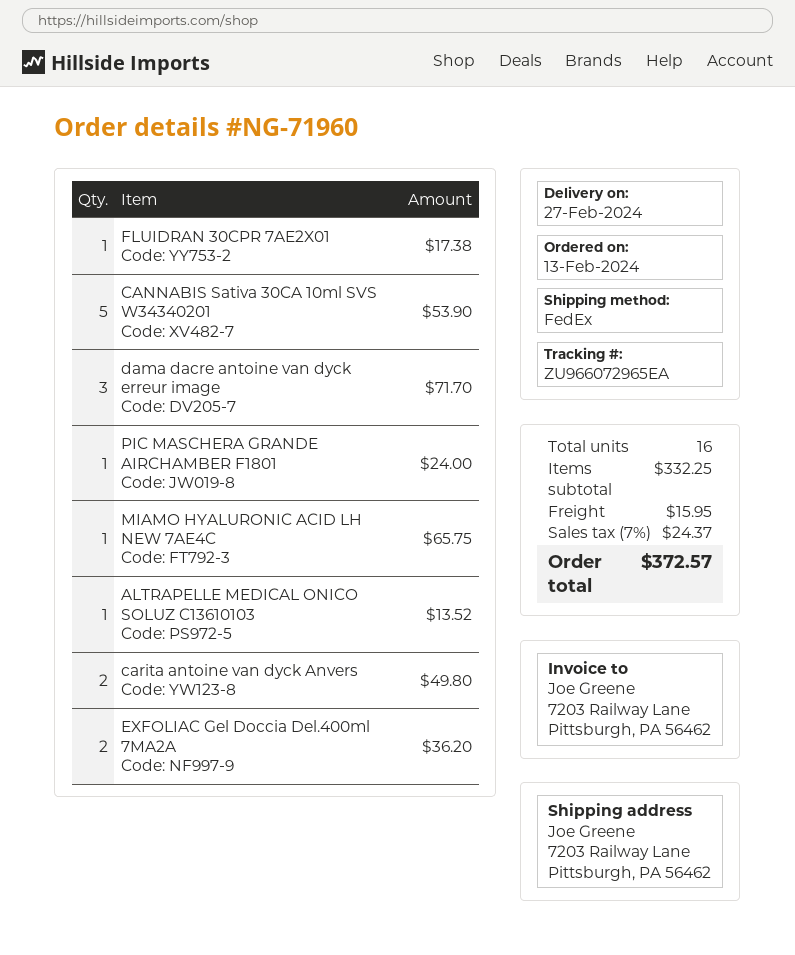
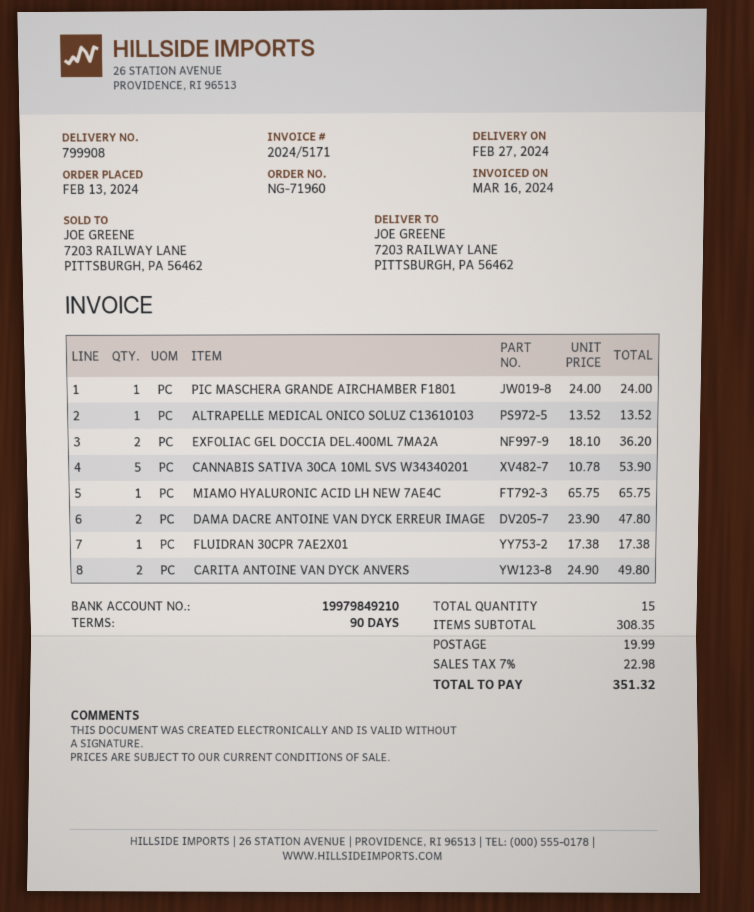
dama dacre antoine van dyck erreur image: 3 for 71.70 -> 2 for 47.80
total quantity: 16 -> 15
subtotal: 332.25 -> 308.35
shipping: 15.95 -> 19.99
tax: 7% = 24.37 -> 7% = 22.98
total: 372.57 -> 351.32

